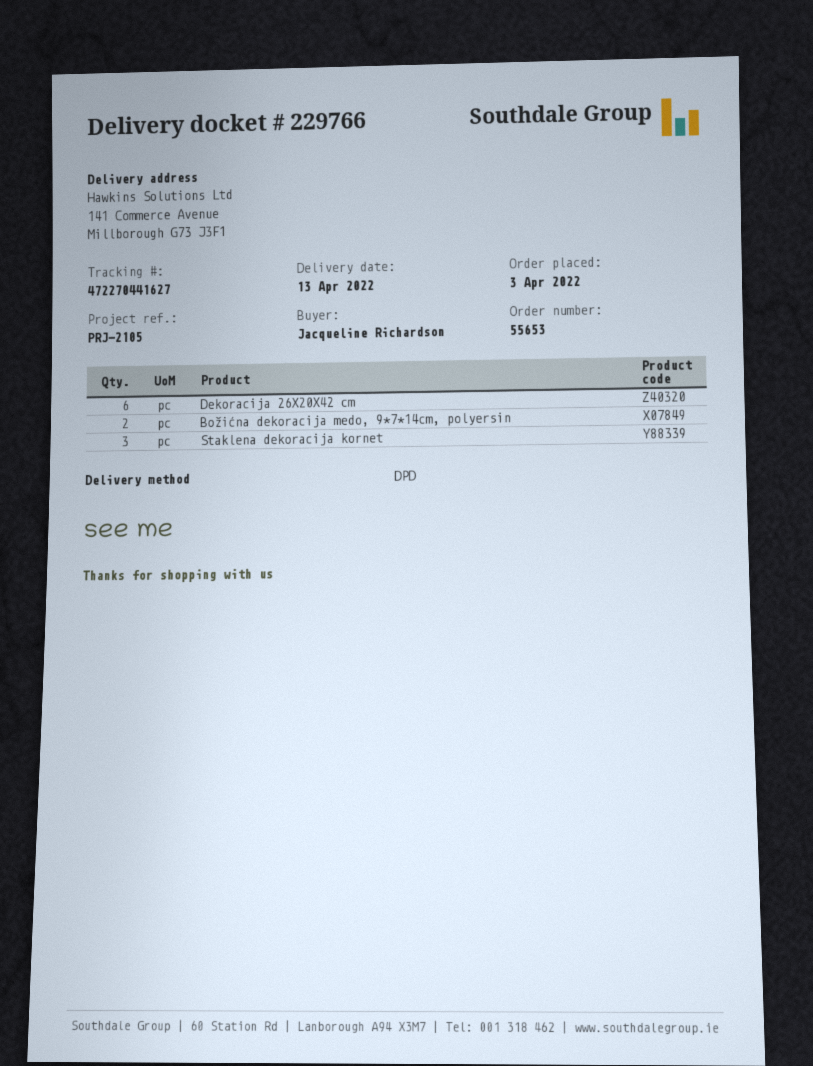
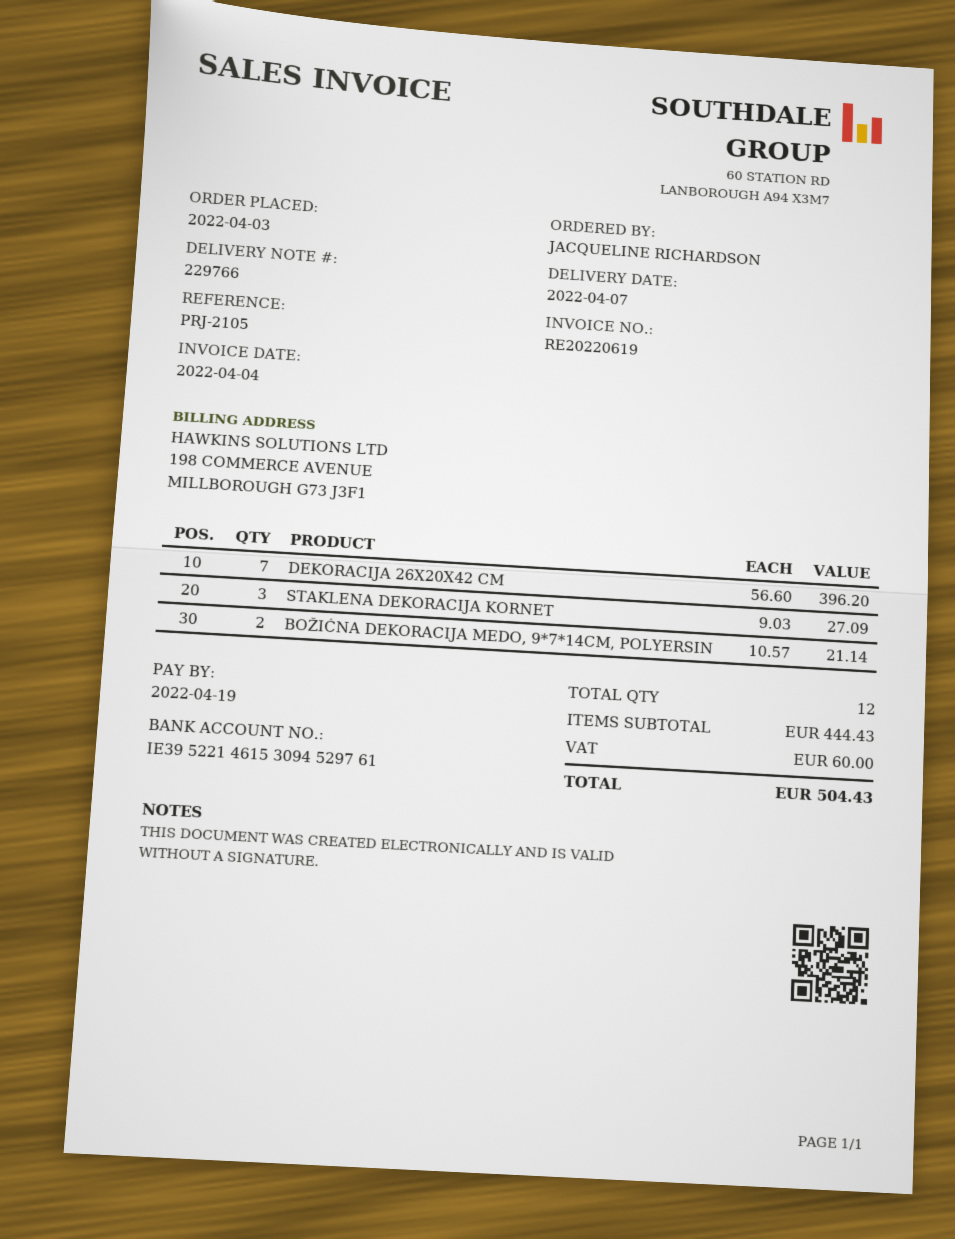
delivery date: 2022-04-13 -> 2022-04-07
Dekoracija 26X20X42 cm: 6 -> 7

